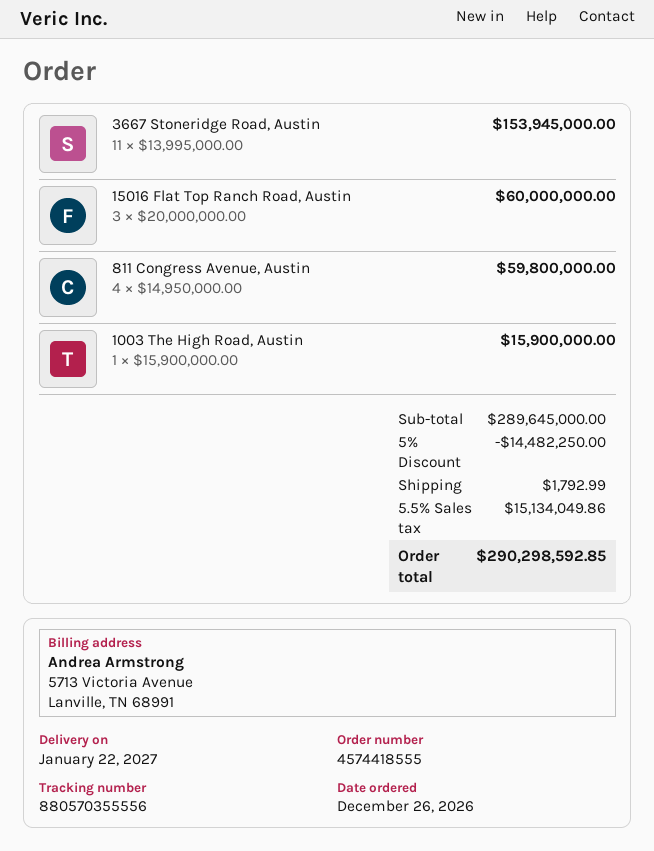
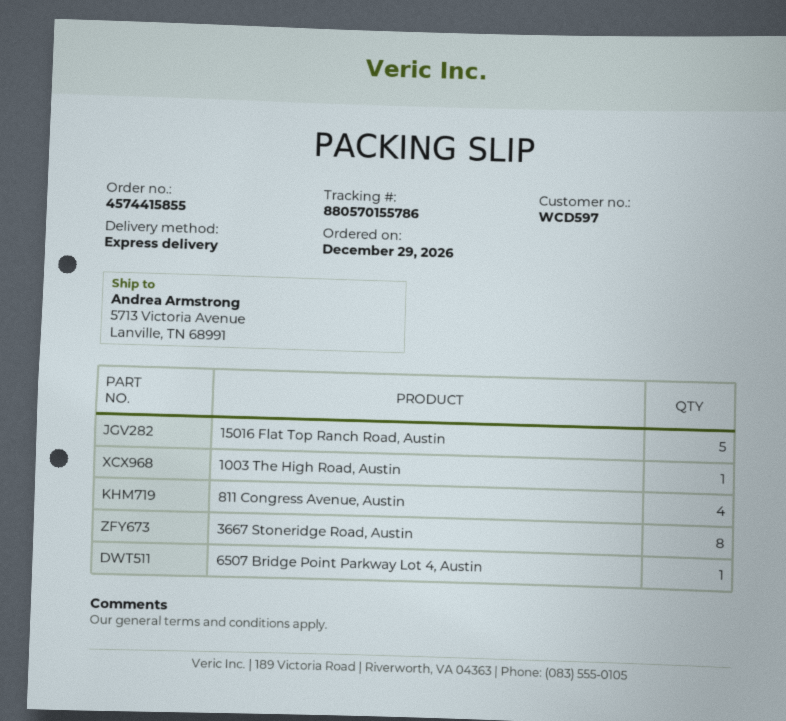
order number: 4574418555 -> 4574415855
order date: 2026-12-26 -> 2026-12-29
tracking number: 880570355556 -> 880570155786
3667 Stoneridge Road, Austin: 11 -> 8
15016 Flat Top Ranch Road, Austin: 3 -> 5
6507 Bridge Point Parkway Lot 4, Austin: none -> 1

